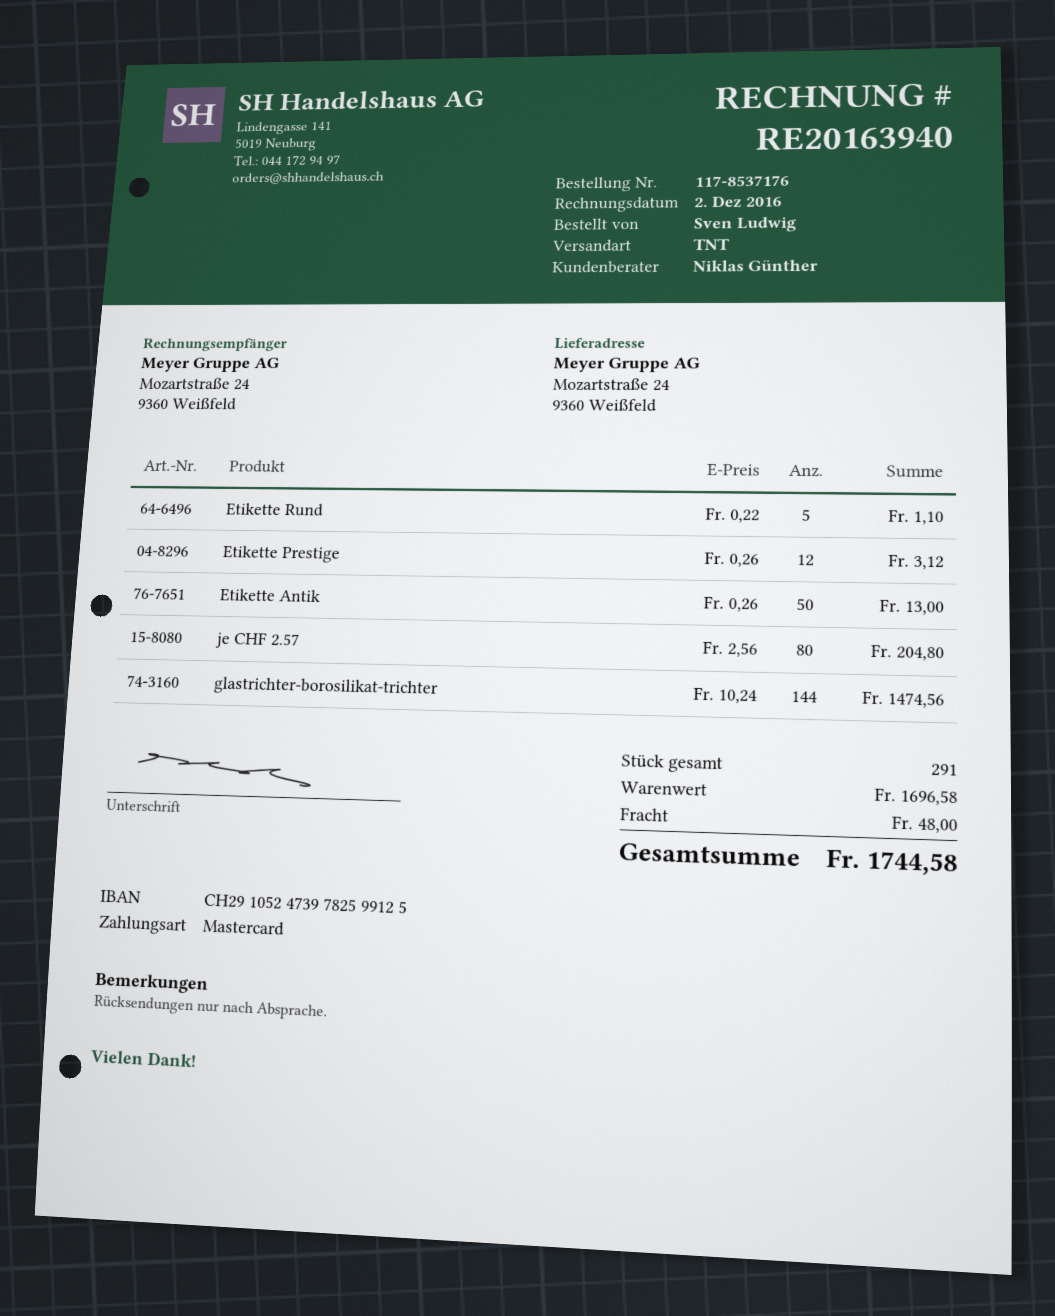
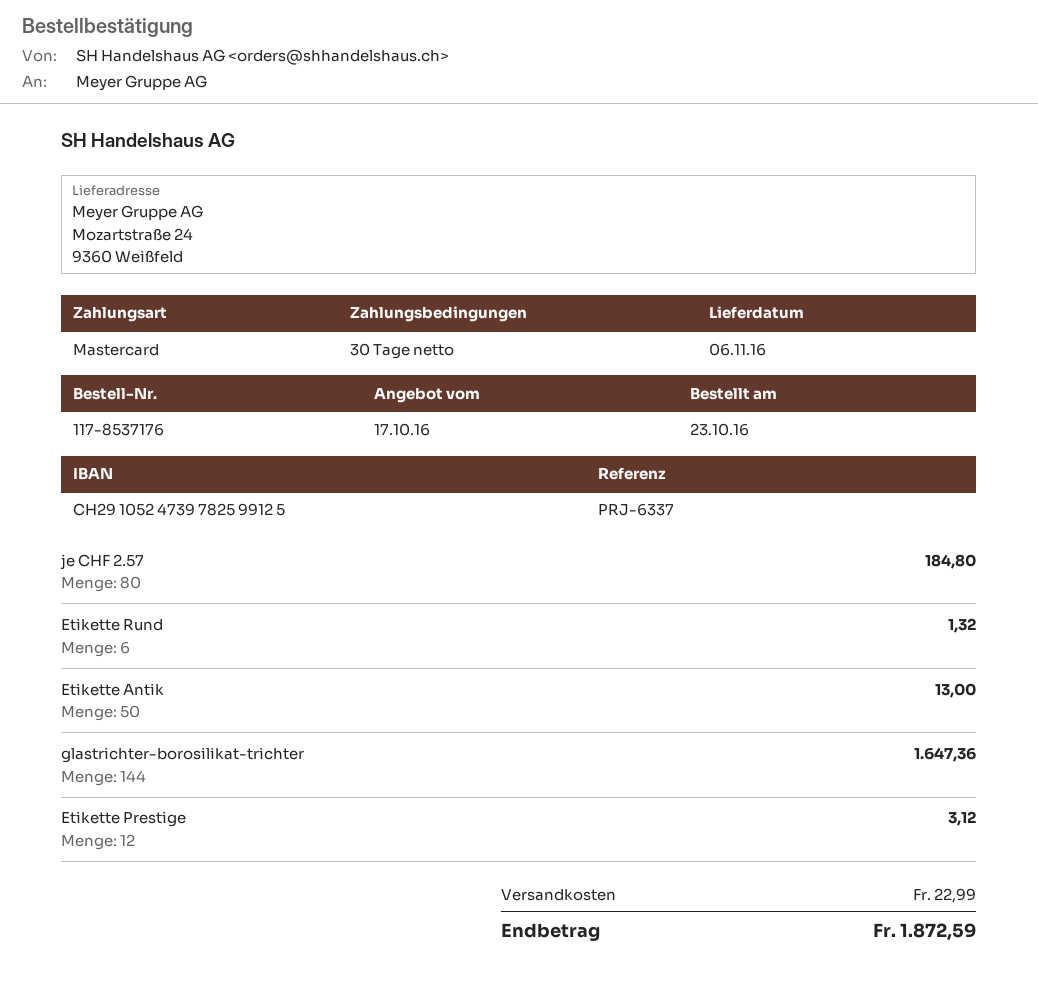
Etikette Rund: 5 for 1.10 -> 6 for 1.32
je CHF 2.57: 80 for 204.80 -> 80 for 184.80
glastrichter-borosilikat-trichter: 144 for 1474.56 -> 144 for 1647.36
shipping: 48.00 -> 22.99
total: 1744.58 -> 1872.59

